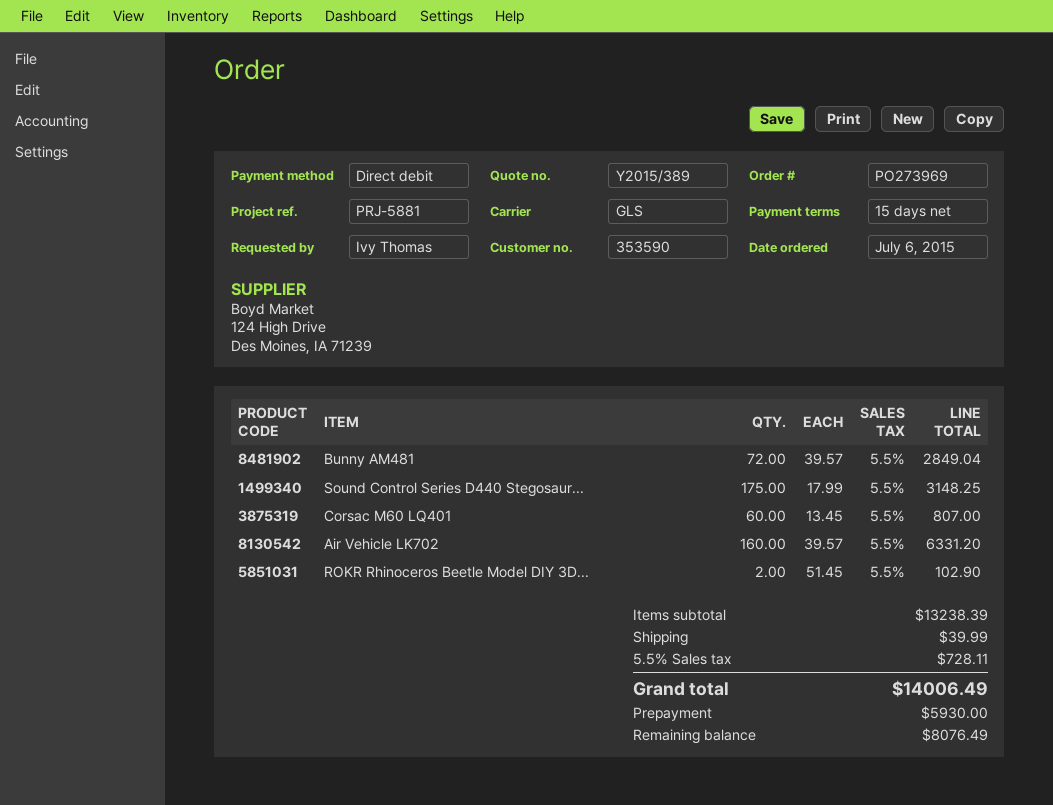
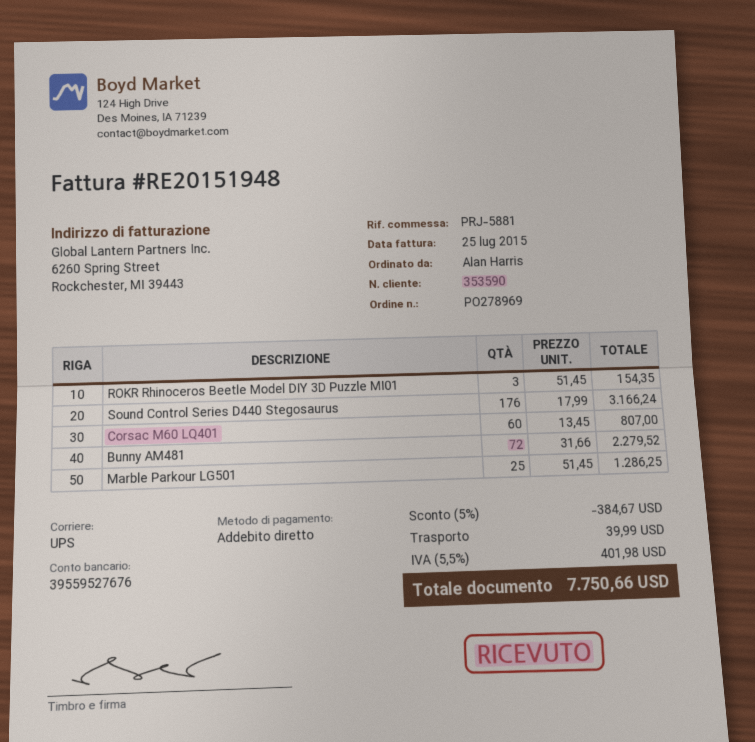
order number: PO273969 -> PO278969
ordered by: Ivy Thomas -> Alan Harris
shipping method: GLS -> UPS
Bunny AM481: 72 x 39.57 = 2849.04 -> 72 x 31.66 = 2279.52
Sound Control Series D440 Stegosaur...: 175 x 17.99 = 3148.25 -> 176 x 17.99 = 3166.24
Air Vehicle LK702: 160 x 39.57 = 6331.20 -> none
ROKR Rhinoceros Beetle Model DIY 3D...: 2 x 51.45 = 102.90 -> 3 x 51.45 = 154.35
Marble Parkour LG501: none -> 25 x 51.45 = 1286.25
discount: none -> 5% = 384.67
tax: 5.5% = 728.11 -> 5.5% = 401.98
total: 14006.49 -> 7750.66

